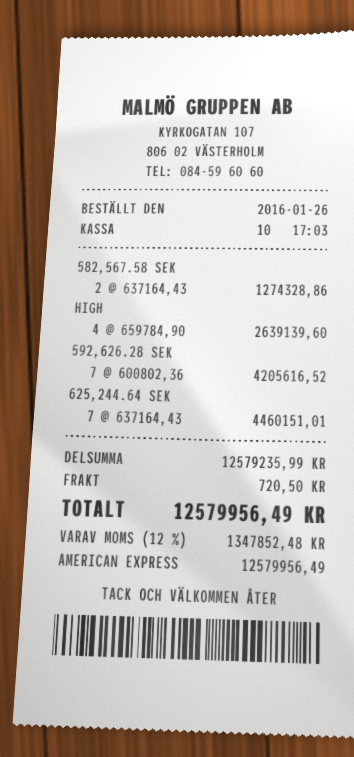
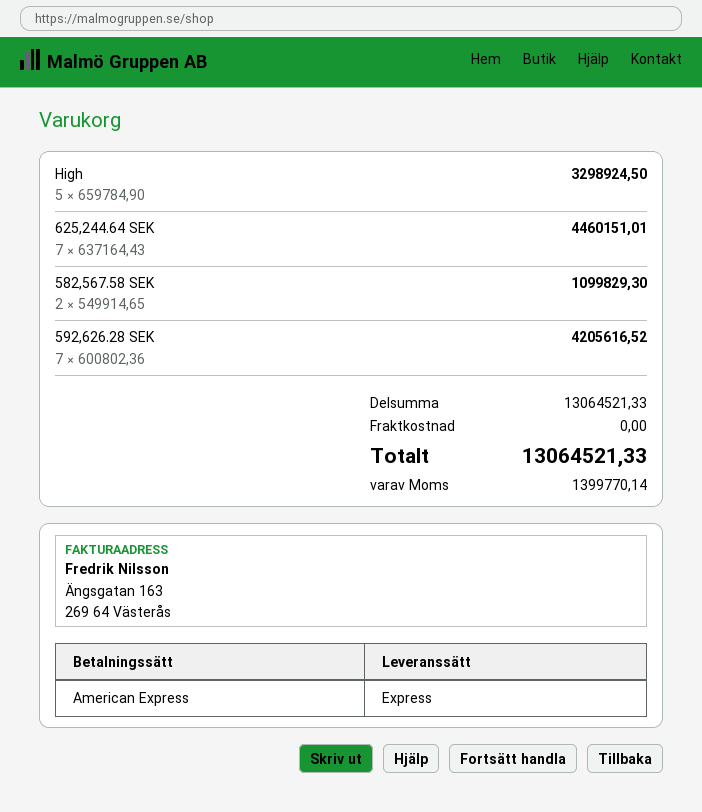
582,567.58 SEK: 2 x 637164.43 = 1274328.86 -> 2 x 549914.65 = 1099829.30
HIGH: 4 x 659784.90 = 2639139.60 -> 5 x 659784.90 = 3298924.50
subtotal: 12579235.99 -> 13064521.33
shipping: 720.50 -> 0.00
tax: 1347852.48 -> 1399770.14
total: 12579956.49 -> 13064521.33

